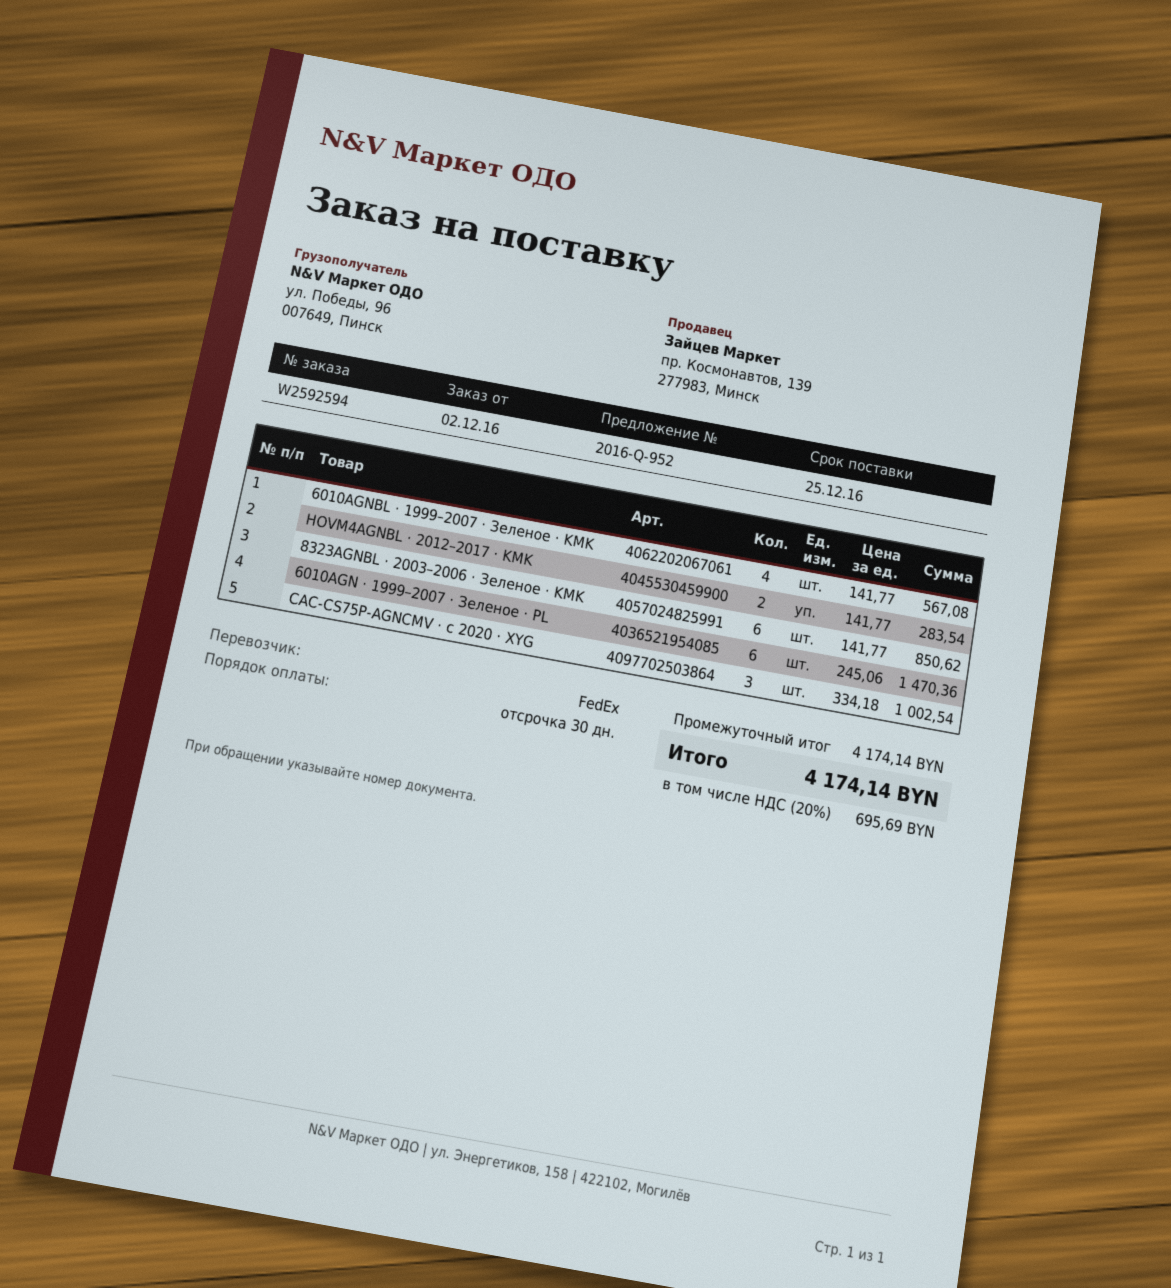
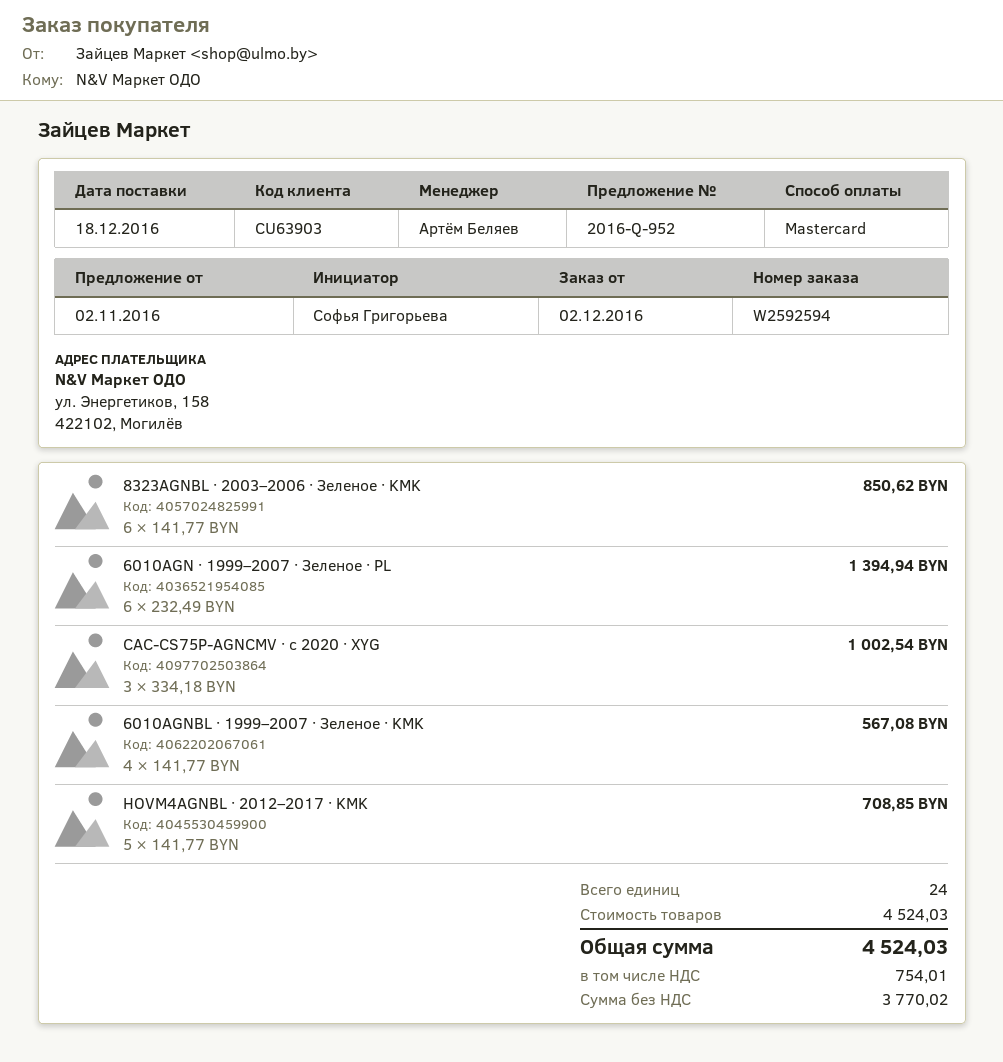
delivery date: 2016-12-25 -> 2016-12-18
HOVM4AGNBL · 2012–2017 · KMK: 2 x 141.77 = 283.54 -> 5 x 141.77 = 708.85
6010AGN · 1999–2007 · Зеленое · PL: 6 x 245.06 = 1470.36 -> 6 x 232.49 = 1394.94
subtotal: 4174.14 -> 4524.03
tax: 695.69 -> 754.01
total: 4174.14 -> 4524.03

